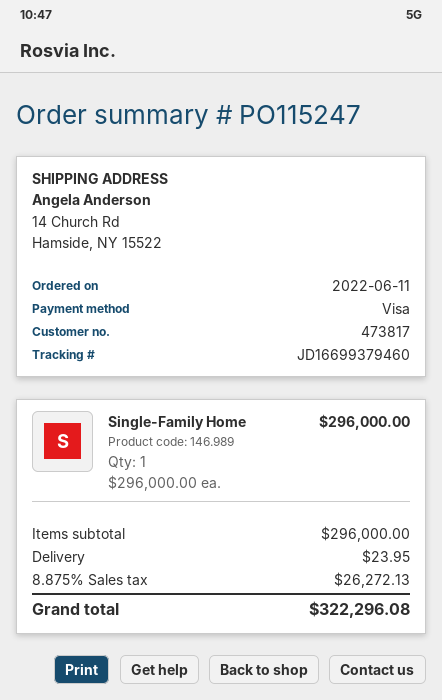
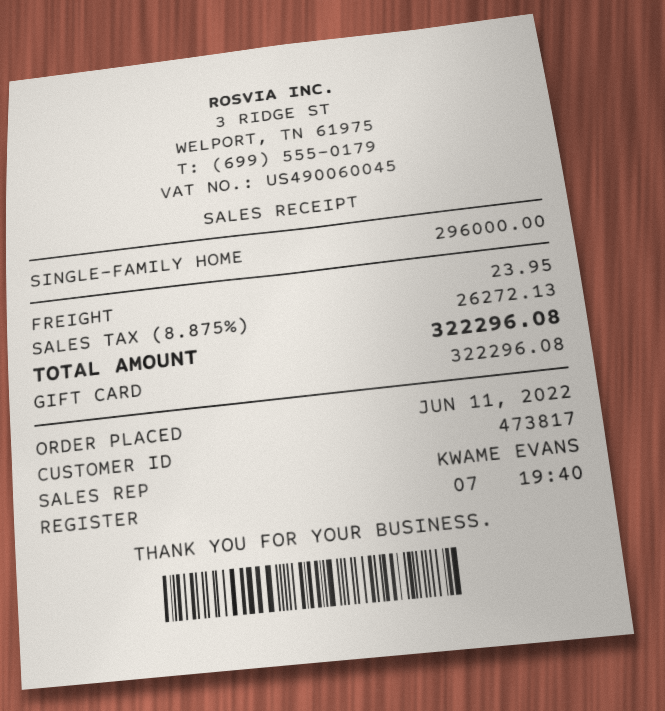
payment method: Visa -> gift card

